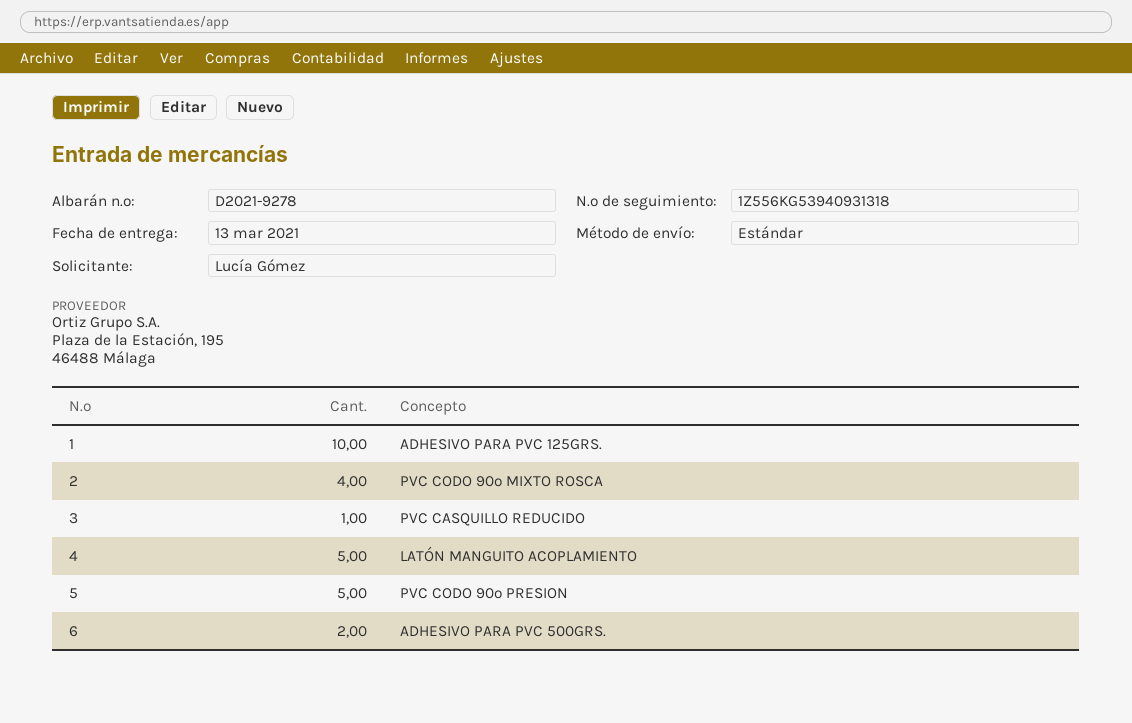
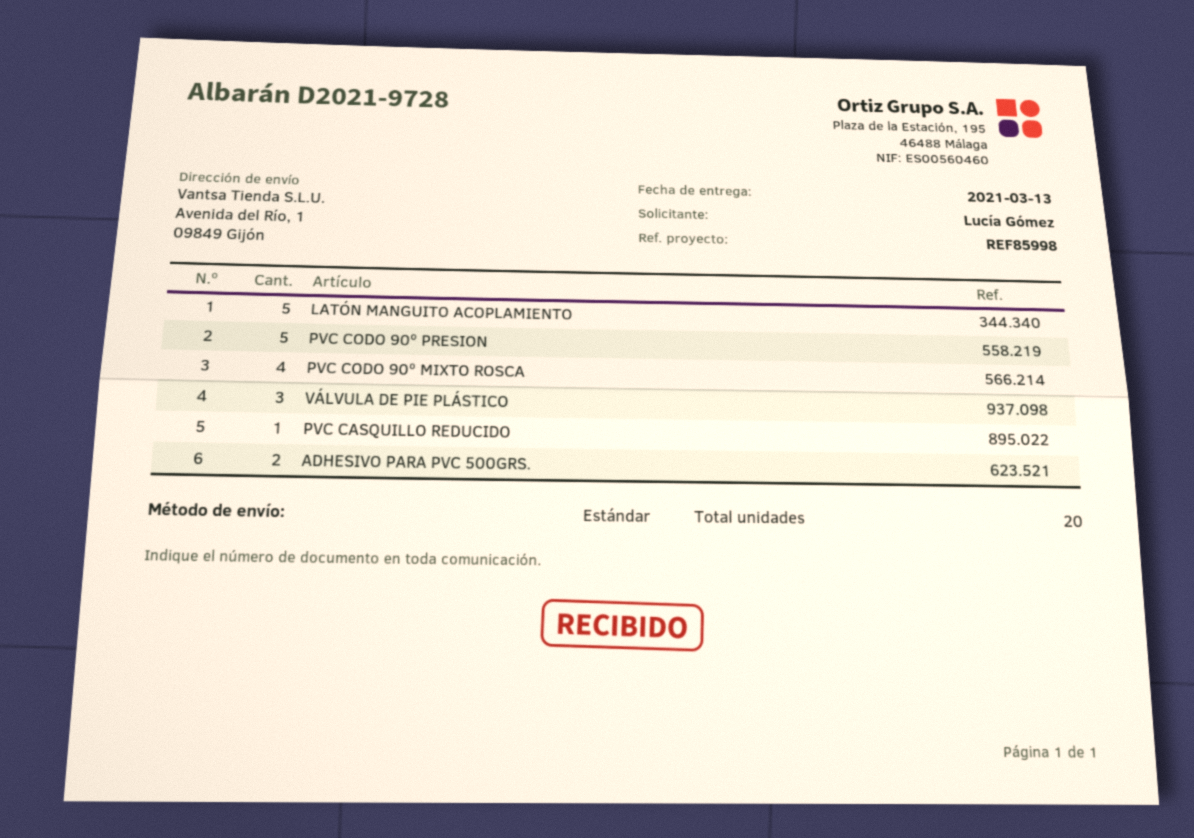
delivery note number: D2021-9278 -> D2021-9728
ADHESIVO PARA PVC 125GRS.: 10 -> none
VÁLVULA DE PIE PLÁSTICO: none -> 3

